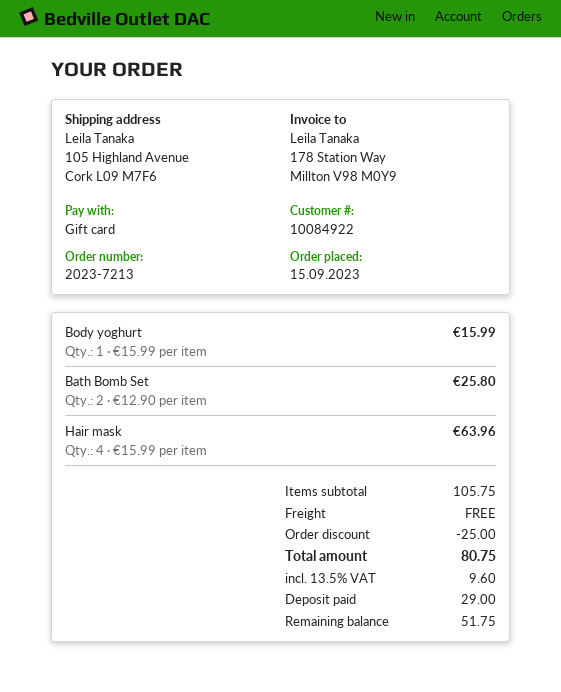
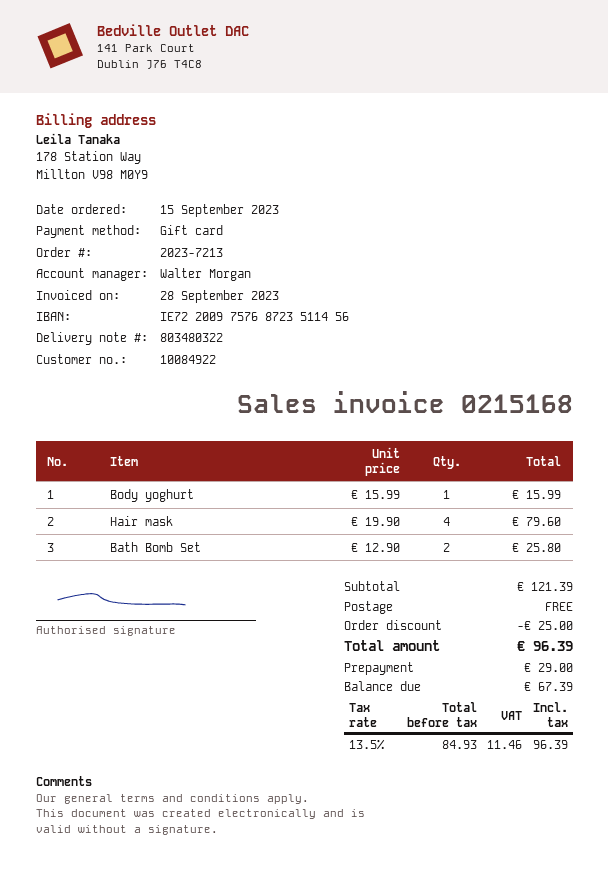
Hair mask: 4 x 15.99 = 63.96 -> 4 x 19.90 = 79.60
subtotal: 105.75 -> 121.39
tax: 13.5% = 9.60 -> 13.5% = 11.46
total: 80.75 -> 96.39
balance: 51.75 -> 67.39

